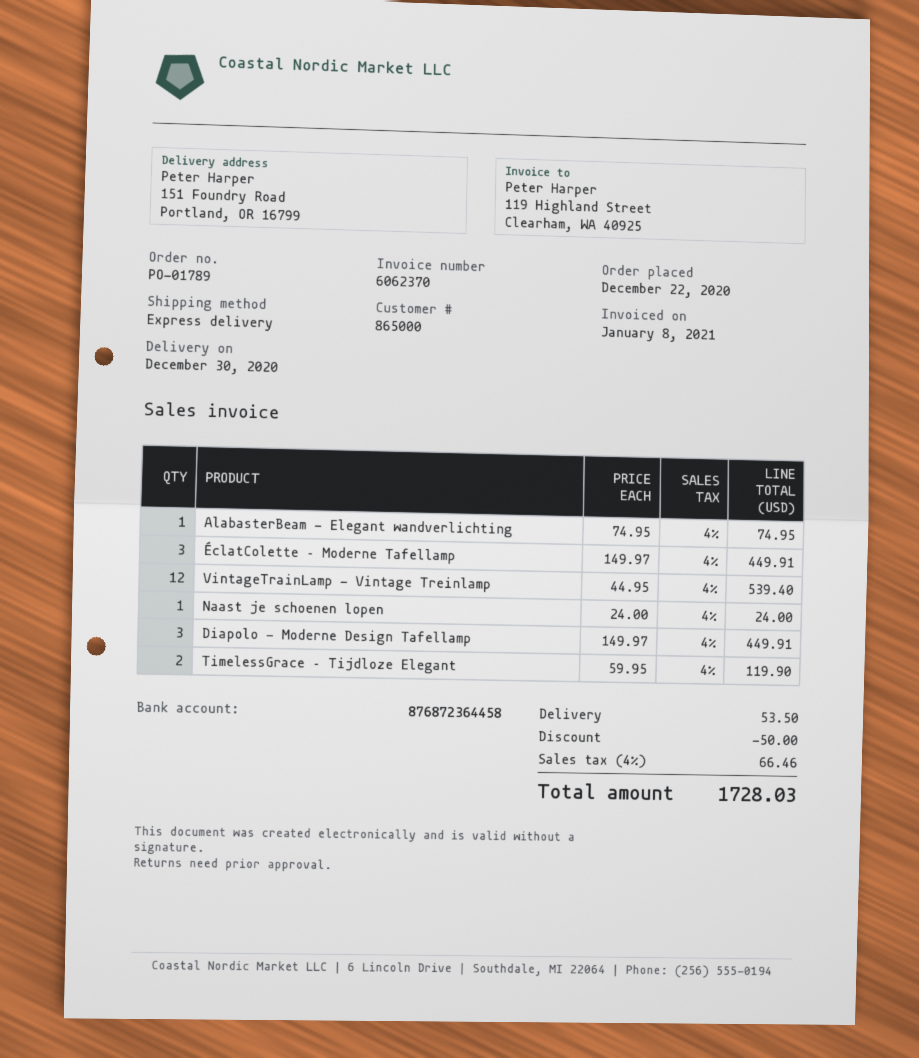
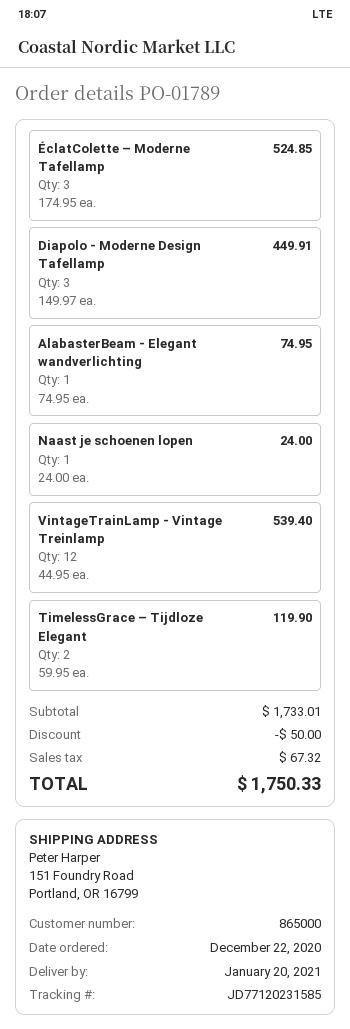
delivery date: 2020-12-30 -> 2021-01-20
ÉclatColette – Moderne Tafellamp: 3 x 149.97 = 449.91 -> 3 x 174.95 = 524.85
shipping: 53.50 -> none
tax: 66.46 -> 67.32
total: 1728.03 -> 1750.33

